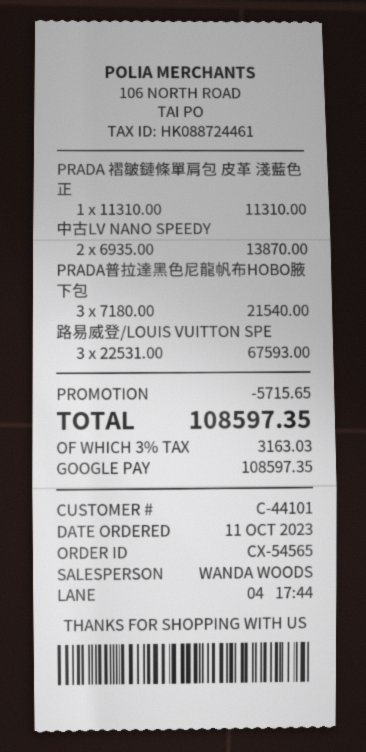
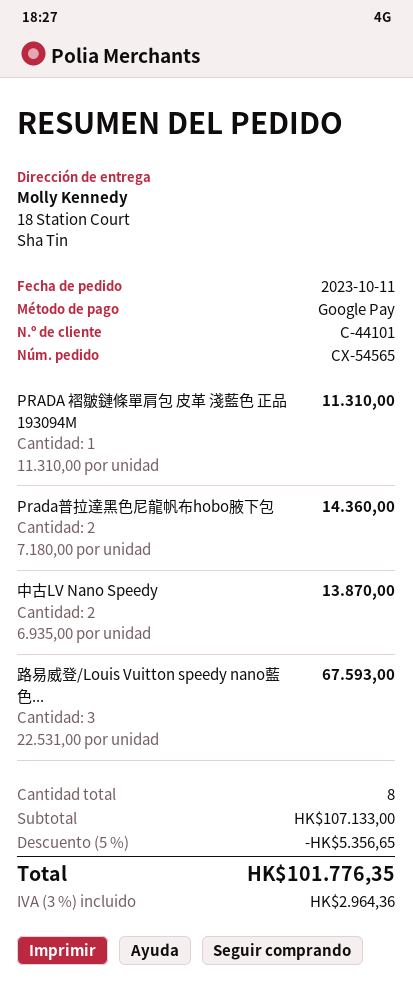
PRADA普拉達黑色尼龍帆布HOBO腋下包: 3 x 7180.00 = 21540.00 -> 2 x 7180.00 = 14360.00
discount: 5715.65 -> 5356.65
tax: 3% = 3163.03 -> 3% = 2964.36
total: 108597.35 -> 101776.35

